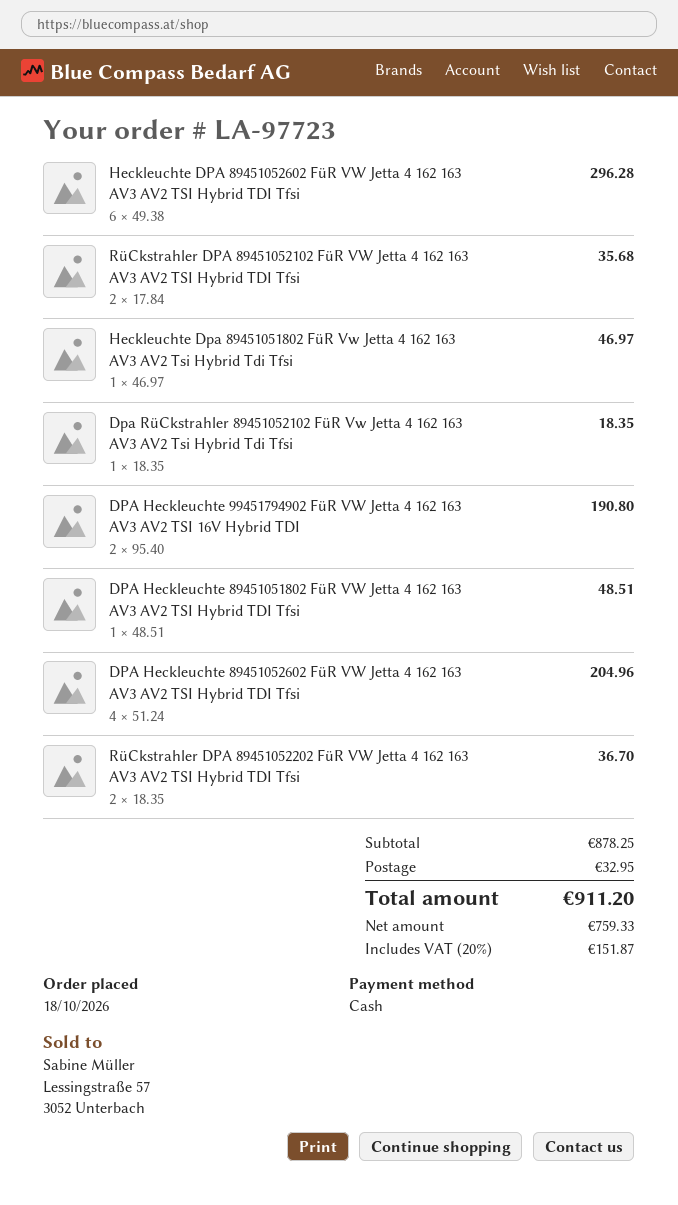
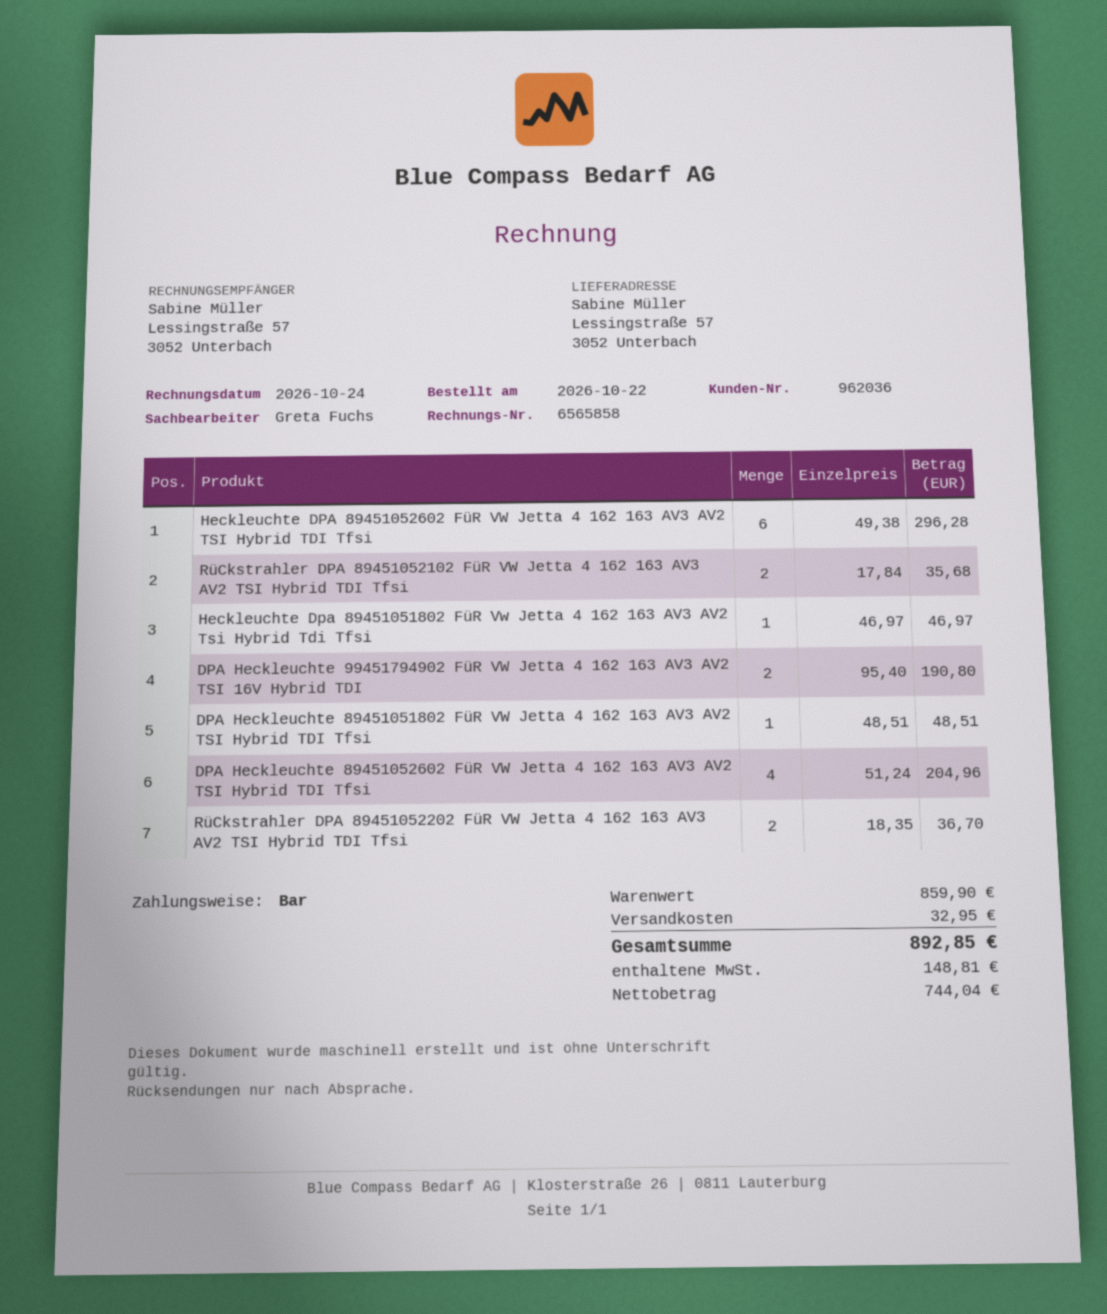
order date: 2026-10-18 -> 2026-10-22
Dpa RüCkstrahler 89451052102 FüR Vw Jetta 4 162 163 AV3 AV2 Tsi Hybrid Tdi Tfsi: 1 x 18.35 = 18.35 -> none
subtotal: 878.25 -> 859.90
net: 759.33 -> 744.04
tax: 151.87 -> 148.81
total: 911.20 -> 892.85

